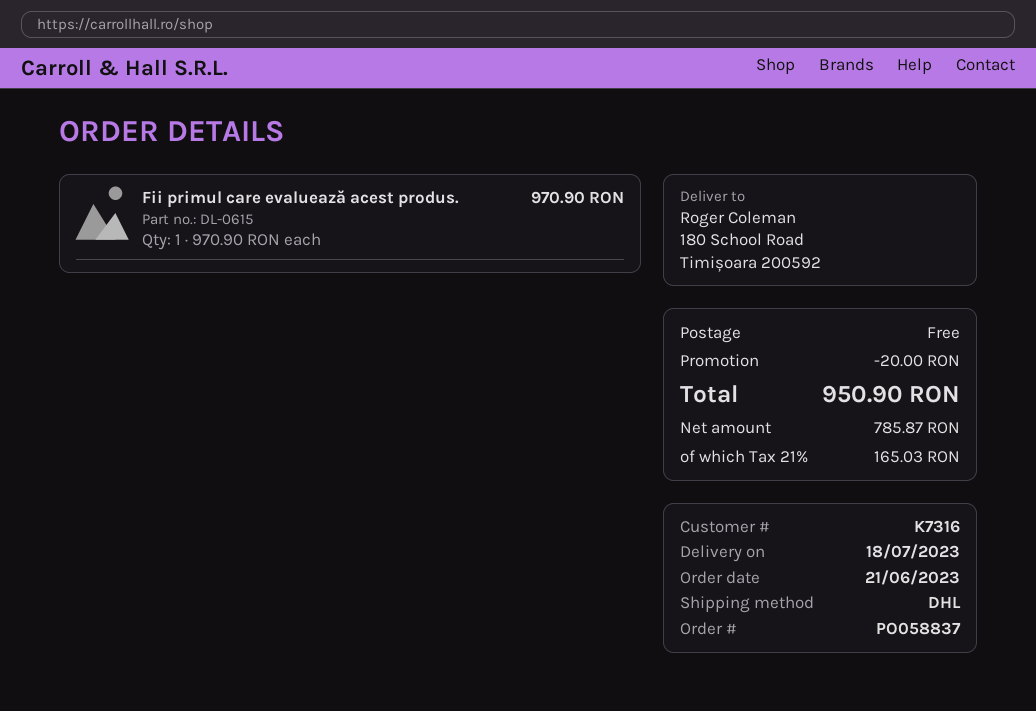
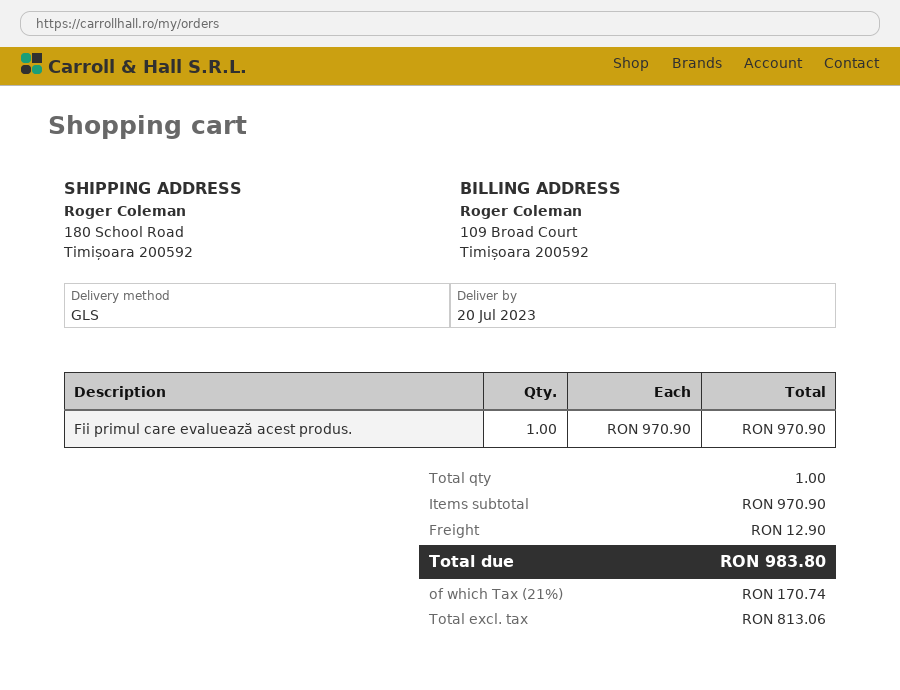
delivery date: 2023-07-18 -> 2023-07-20
shipping method: DHL -> GLS
discount: 20.00 -> none
shipping: 0.00 -> 12.90
net: 785.87 -> 813.06
tax: 21% = 165.03 -> 21% = 170.74
total: 950.90 -> 983.80

